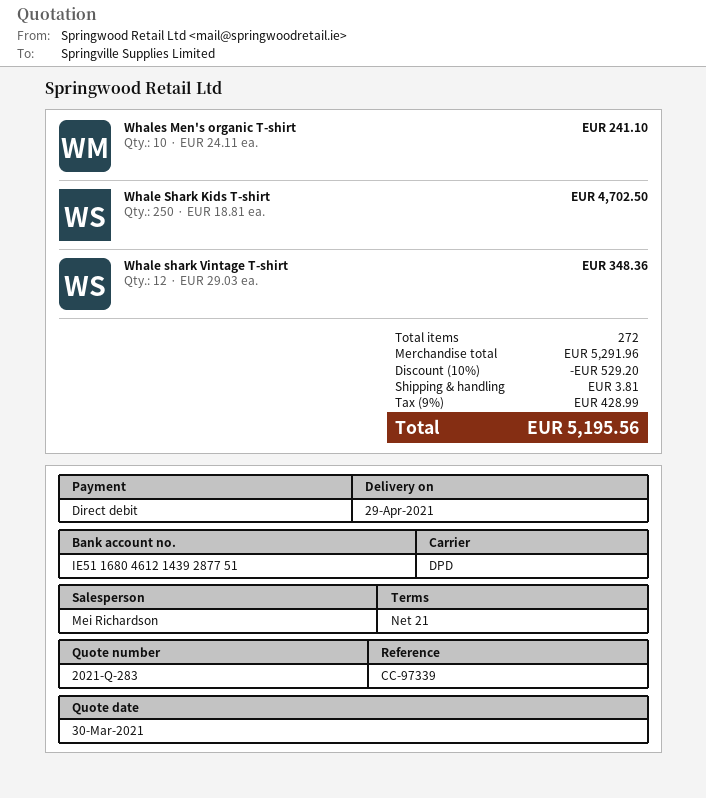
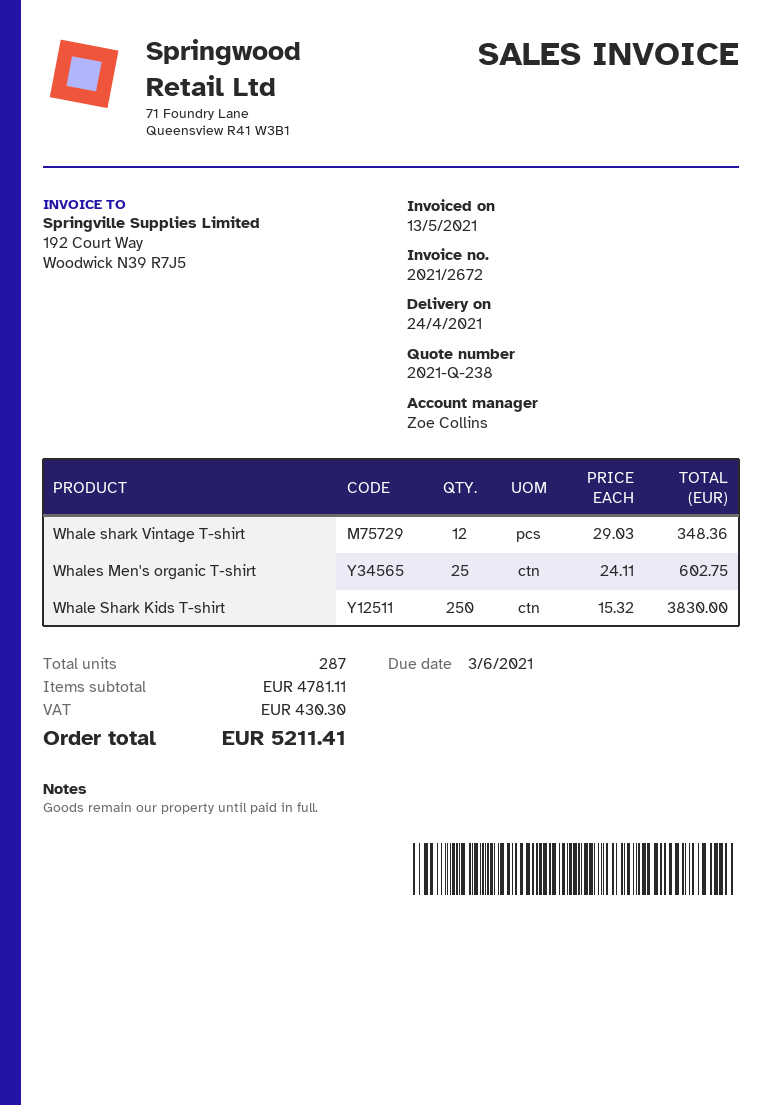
quote number: 2021-Q-283 -> 2021-Q-238
delivery date: 2021-04-29 -> 2021-04-24
sales rep: Mei Richardson -> Zoe Collins
Whales Men's organic T-shirt: 10 x 24.11 = 241.10 -> 25 x 24.11 = 602.75
Whale Shark Kids T-shirt: 250 x 18.81 = 4702.50 -> 250 x 15.32 = 3830.00
total quantity: 272 -> 287
subtotal: 5291.96 -> 4781.11
discount: 10% = 529.20 -> none
shipping: 3.81 -> none
tax: 428.99 -> 430.30
total: 5195.56 -> 5211.41

